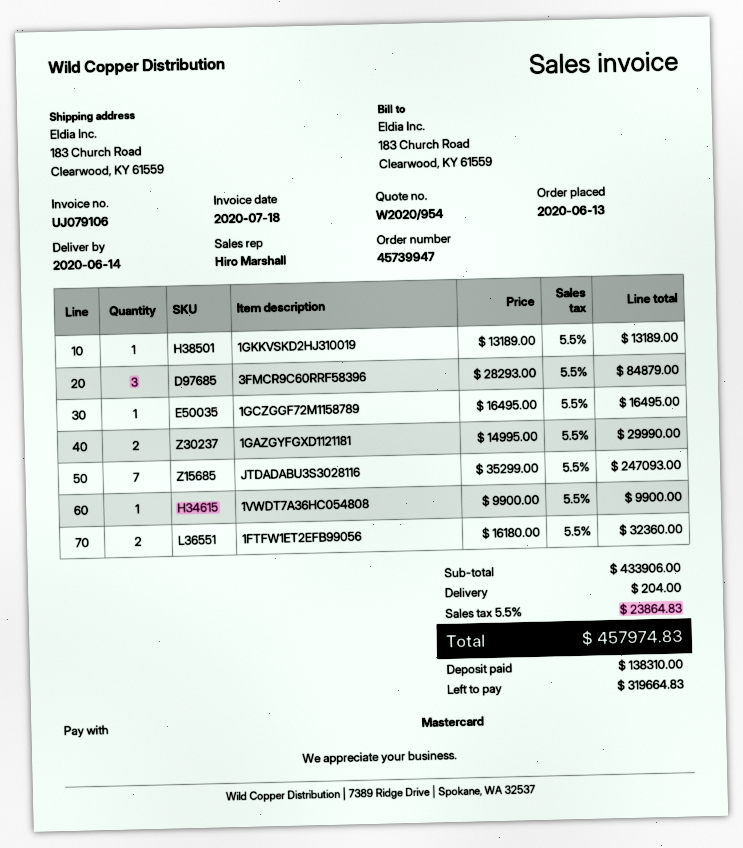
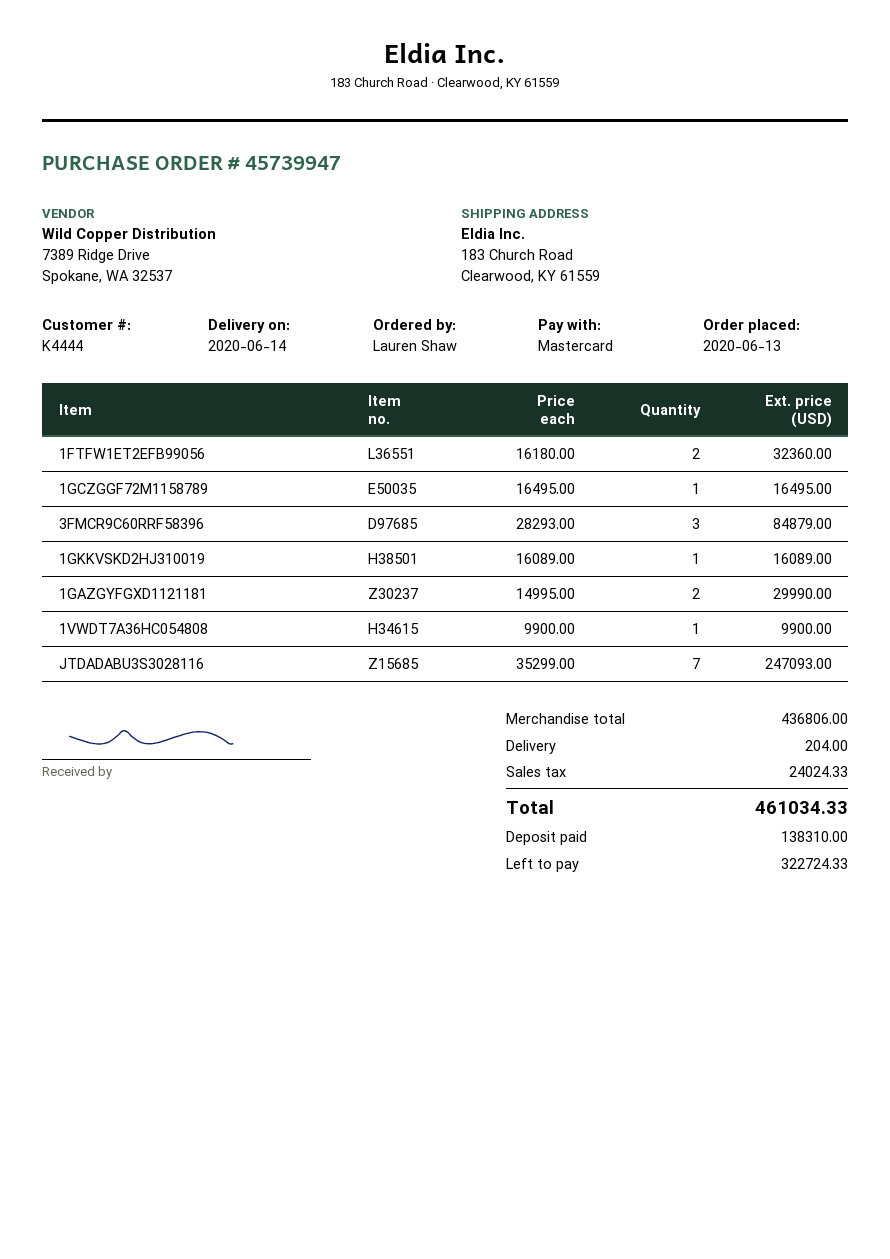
1GKKVSKD2HJ310019: 1 x 13189.00 = 13189.00 -> 1 x 16089.00 = 16089.00
subtotal: 433906.00 -> 436806.00
tax: 23864.83 -> 24024.33
total: 457974.83 -> 461034.33
balance: 319664.83 -> 322724.33

